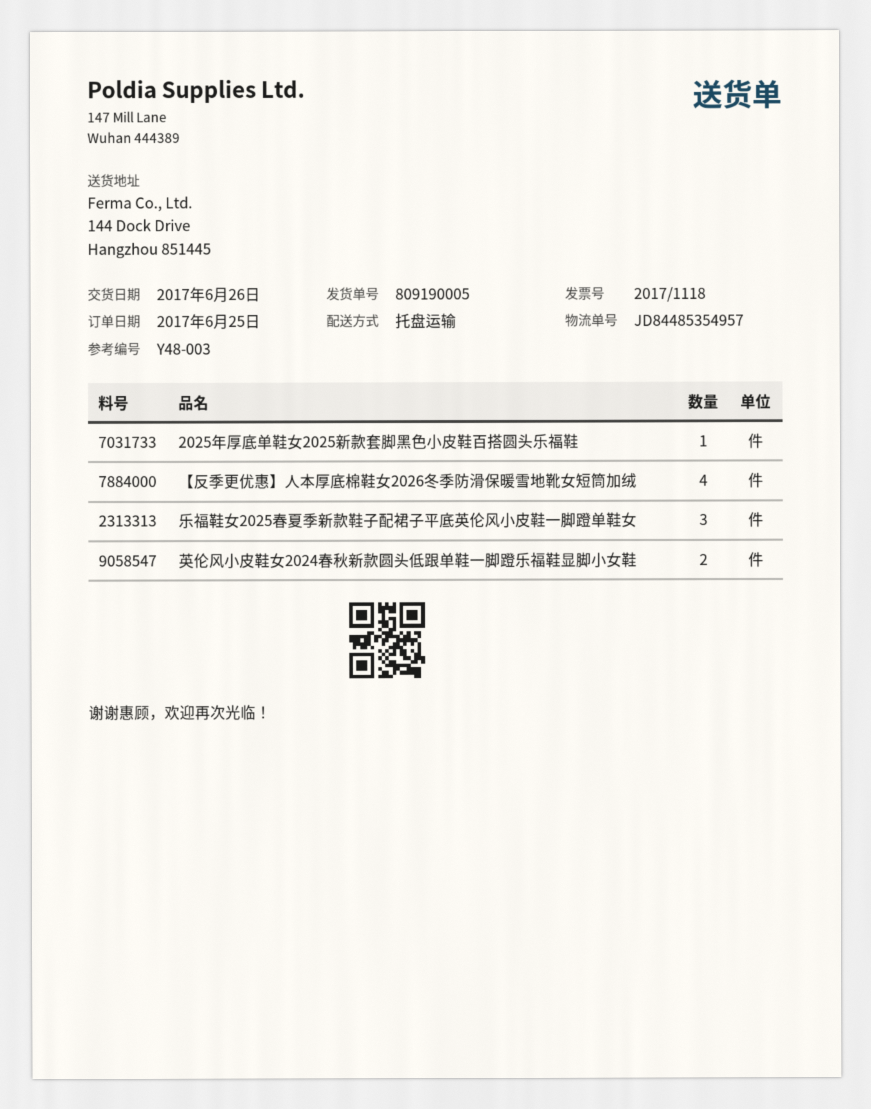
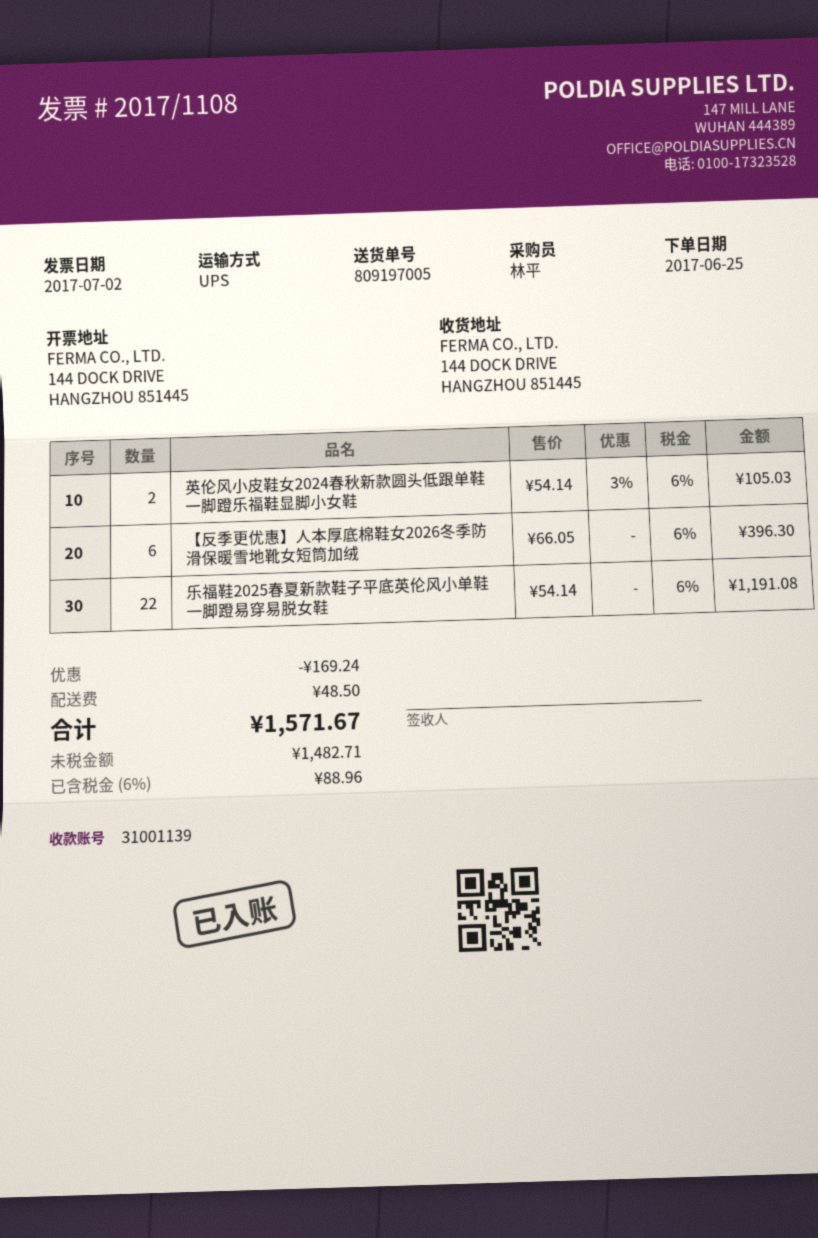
delivery note number: 809190005 -> 809197005
invoice number: 2017/1118 -> 2017/1108
shipping method: pallet freight -> UPS
2025年厚底单鞋女2025新款套脚黑色小皮鞋百搭圆头乐福鞋: 1 -> none
【反季更优惠】人本厚底棉鞋女2026冬季防滑保暖雪地靴女短筒加绒: 4 -> 6
乐福鞋女2025春夏季新款鞋子配裙子平底英伦风小皮鞋一脚蹬单鞋女: 3 -> none
乐福鞋2025春夏新款鞋子平底英伦风小单鞋一脚蹬易穿易脱女鞋: none -> 22

